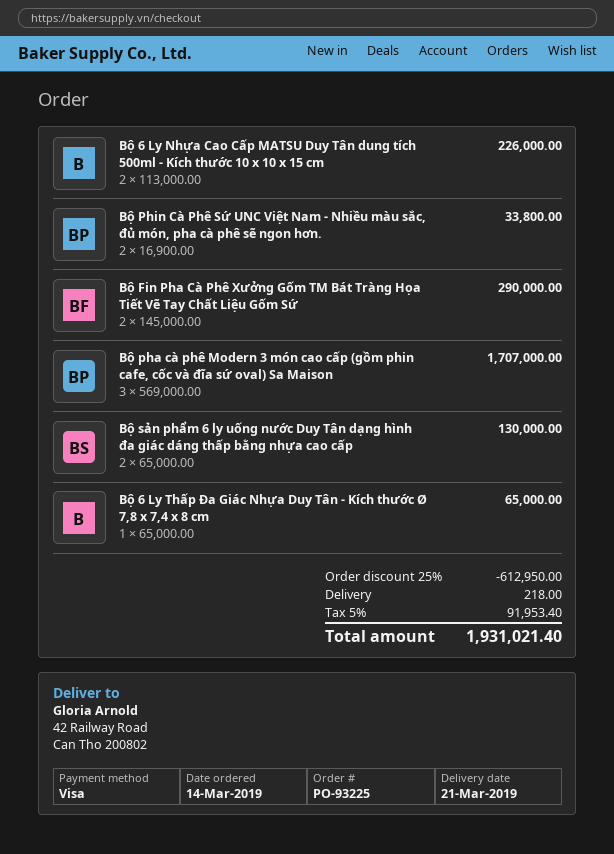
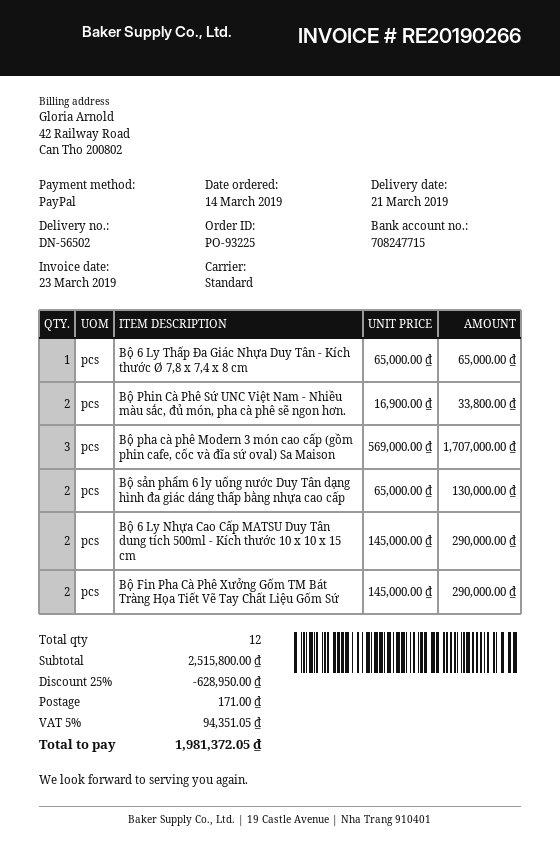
payment method: Visa -> PayPal
Bộ 6 Ly Nhựa Cao Cấp MATSU Duy Tân dung tích 500ml - Kích thước 10 x 10 x 15 cm: 2 x 113000.00 = 226000.00 -> 2 x 145000.00 = 290000.00
discount: 25% = 612950.00 -> 25% = 628950.00
shipping: 218.00 -> 171.00
tax: 5% = 91953.40 -> 5% = 94351.05
total: 1931021.40 -> 1981372.05

